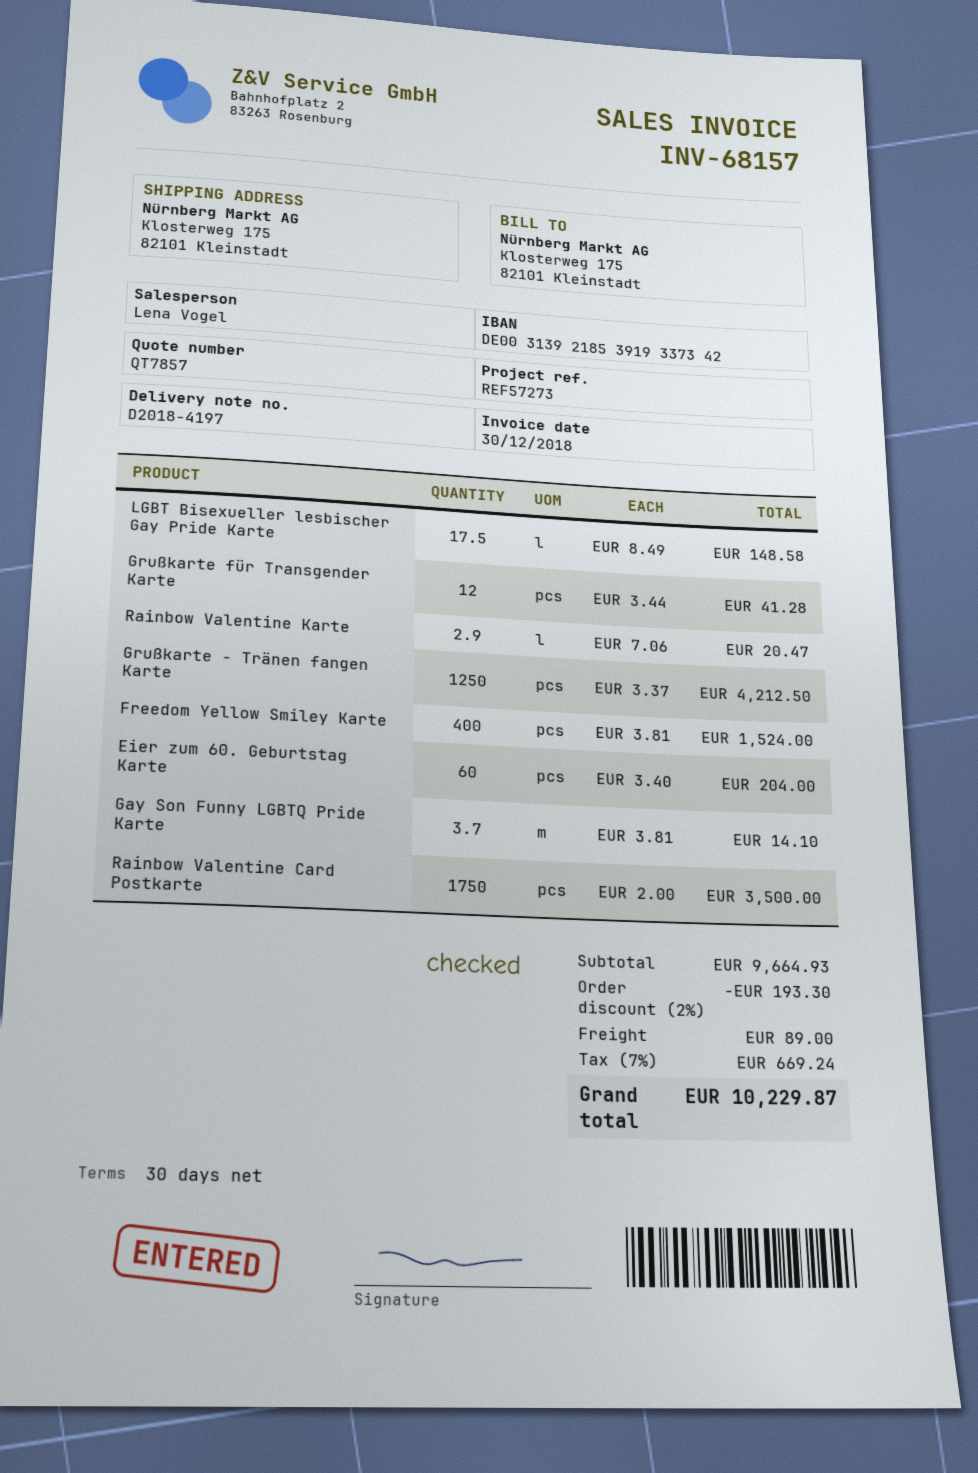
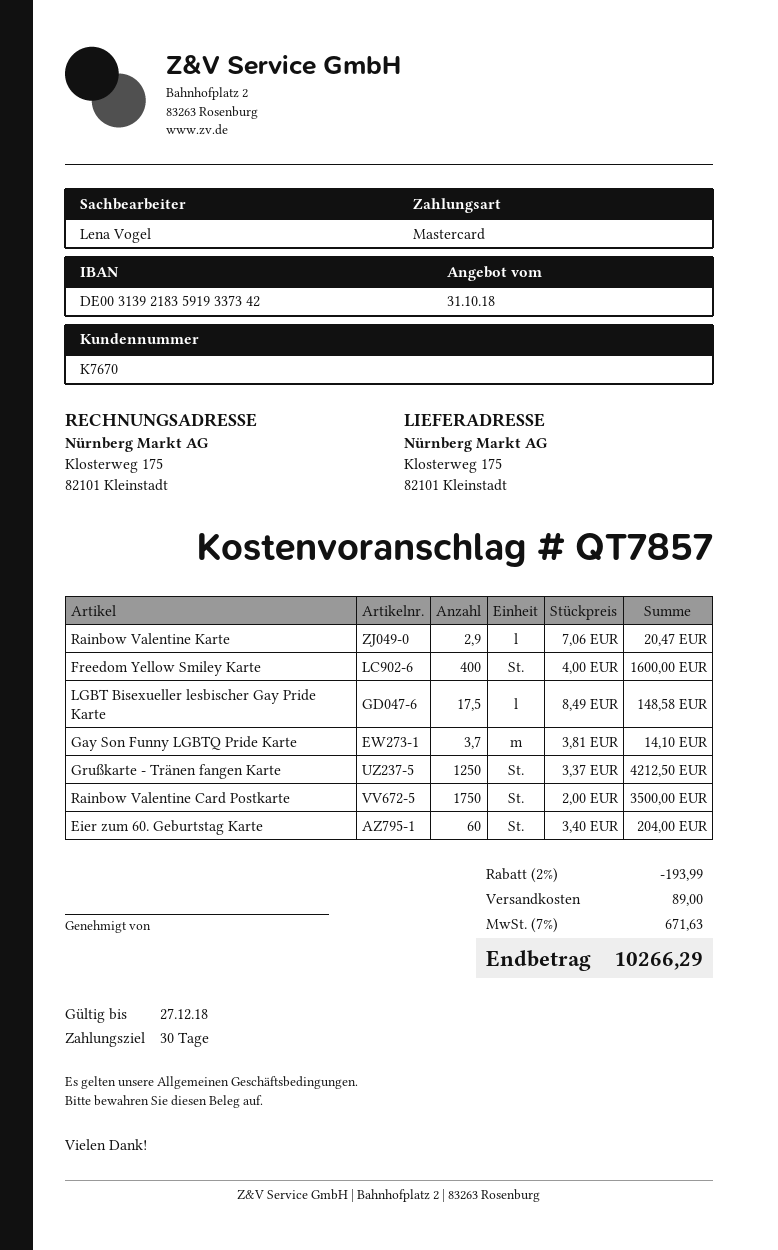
bank account: DE00313921853919337342 -> DE00313921835919337342
Grußkarte für Transgender Karte: 12 x 3.44 = 41.28 -> none
Freedom Yellow Smiley Karte: 400 x 3.81 = 1524.00 -> 400 x 4.00 = 1600.00
discount: 2% = 193.30 -> 2% = 193.99
tax: 7% = 669.24 -> 7% = 671.63
total: 10229.87 -> 10266.29

